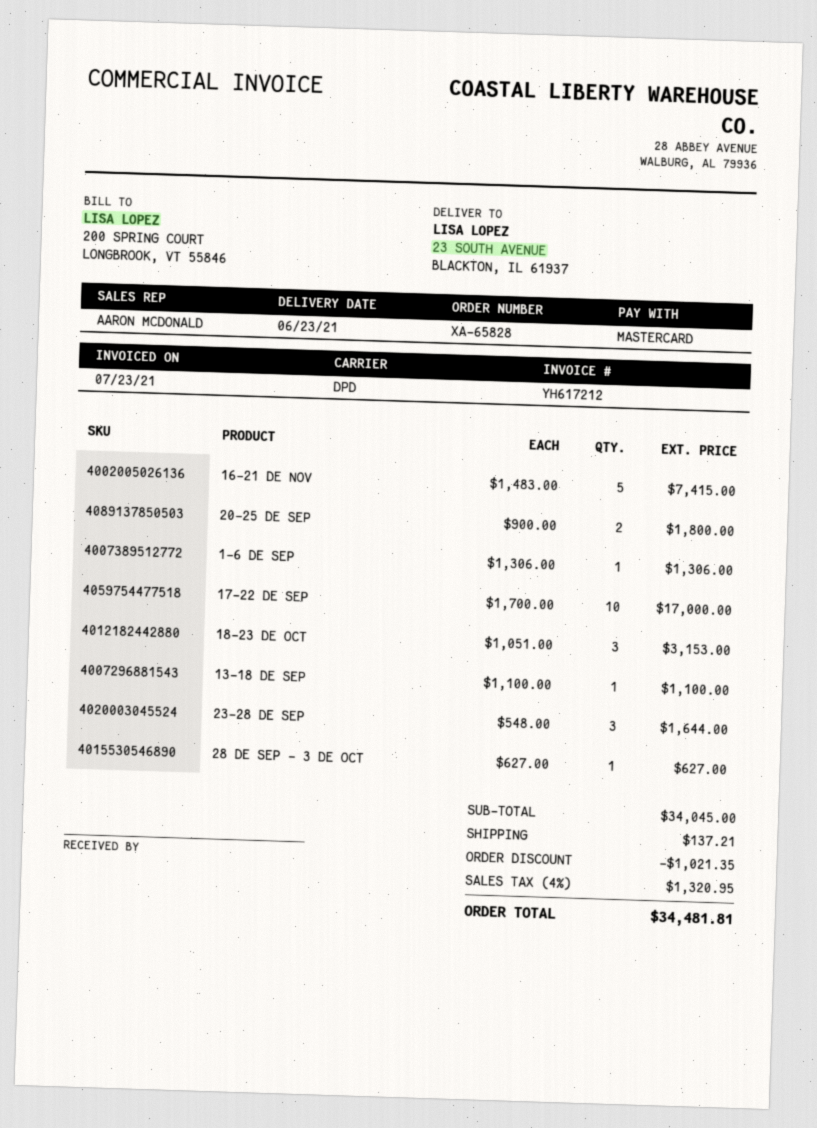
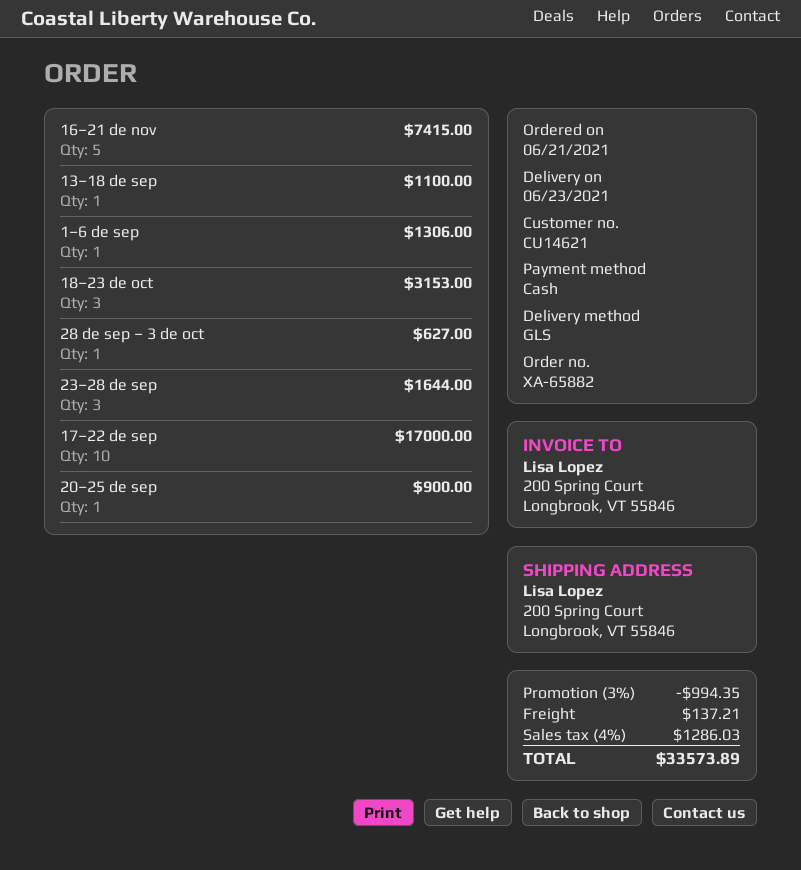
order number: XA-65828 -> XA-65882
payment method: Mastercard -> cash
shipping method: DPD -> GLS
ship to: 23 SOUTH AVENUE, BLACKTON, IL 61937 -> 200 Spring Court, Longbrook, VT 55846
20–25 DE SEP: 2 for 1800.00 -> 1 for 900.00
discount: 1021.35 -> 994.35
tax: 4% = 1320.95 -> 4% = 1286.03
total: 34481.81 -> 33573.89

